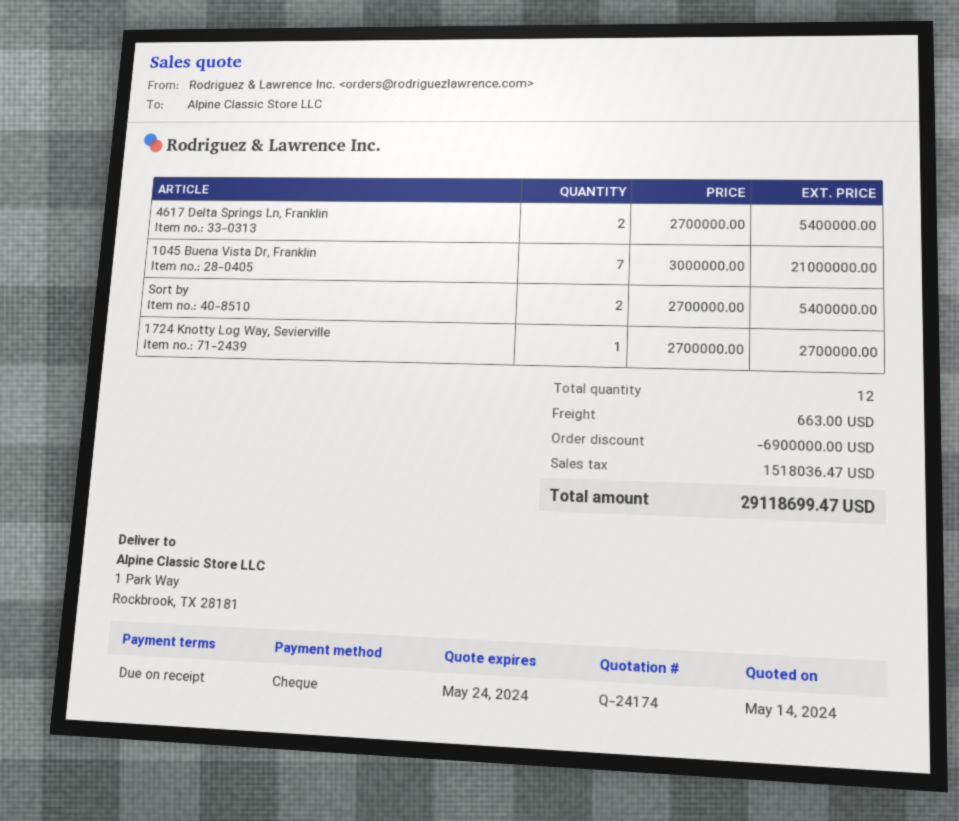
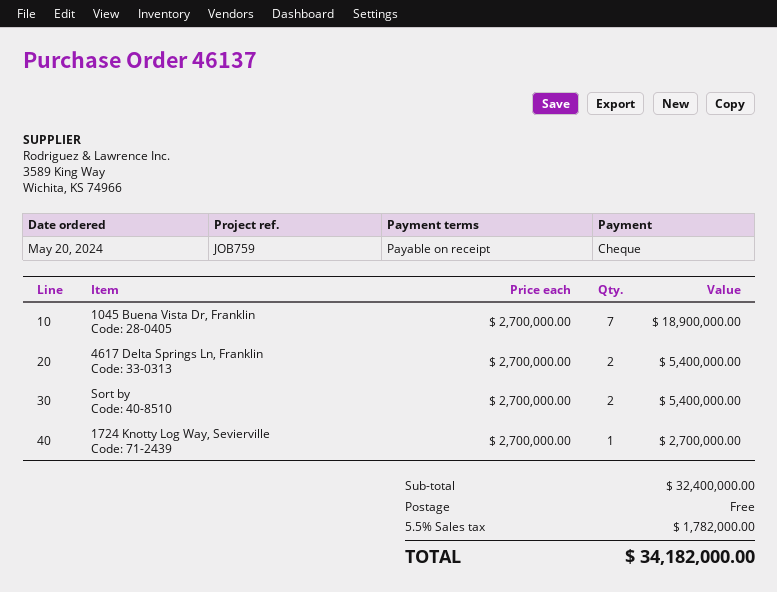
1045 Buena Vista Dr, Franklin: 7 x 3000000.00 = 21000000.00 -> 7 x 2700000.00 = 18900000.00
discount: 6900000.00 -> none
shipping: 663.00 -> 0.00
tax: 1518036.47 -> 1782000.00
total: 29118699.47 -> 34182000.00

